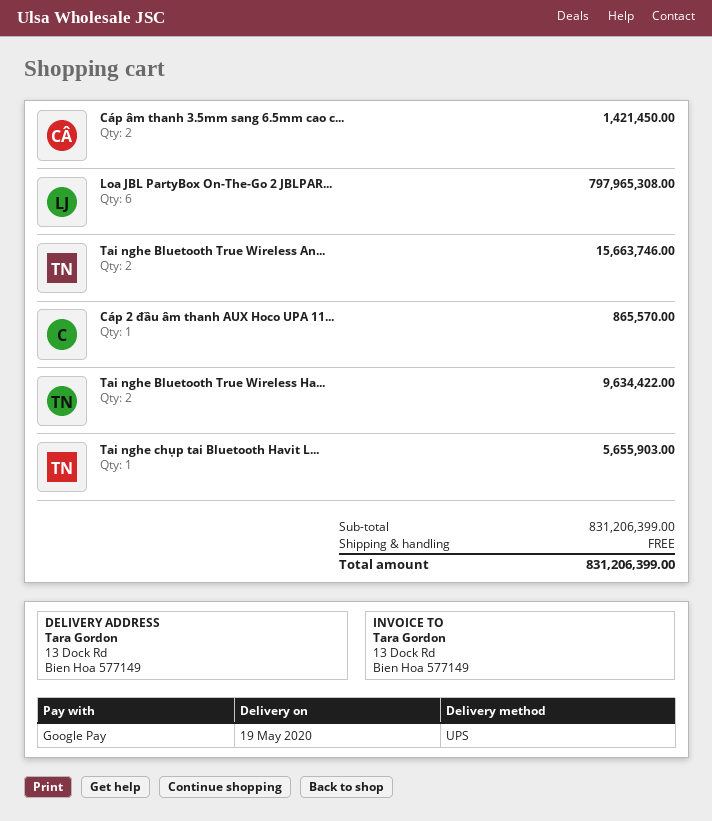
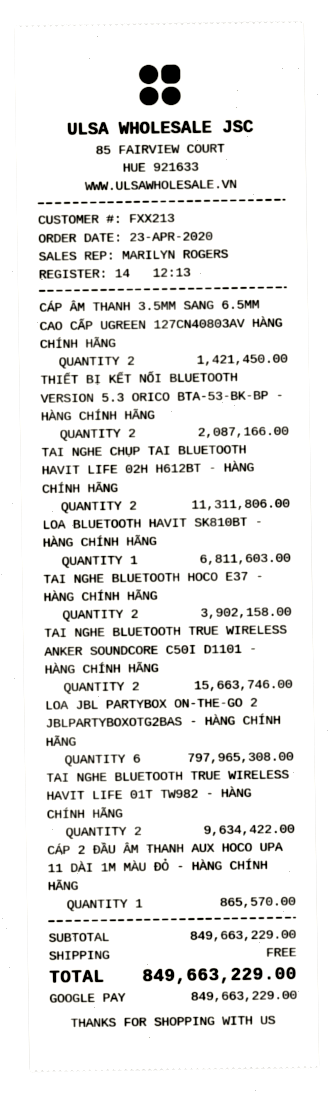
Tai nghe chụp tai Bluetooth Havit L...: 1 for 5655903.00 -> 2 for 11311806.00
THIẾT BỊ KẾT NỐI BLUETOOTH VERSION 5.3 ORICO BTA-53-BK-BP - HÀNG CHÍNH HÃNG: none -> 2 for 2087166.00
LOA BLUETOOTH HAVIT SK810BT - HÀNG CHÍNH HÃNG: none -> 1 for 6811603.00
TAI NGHE BLUETOOTH HOCO E37 - HÀNG CHÍNH HÃNG: none -> 2 for 3902158.00
subtotal: 831206399.00 -> 849663229.00
total: 831206399.00 -> 849663229.00

